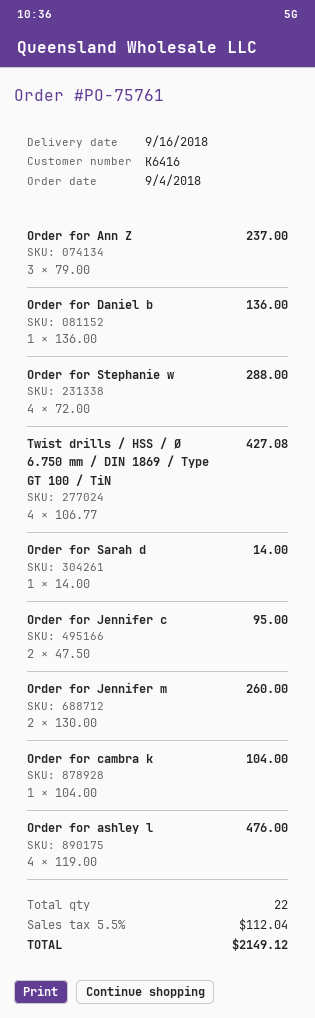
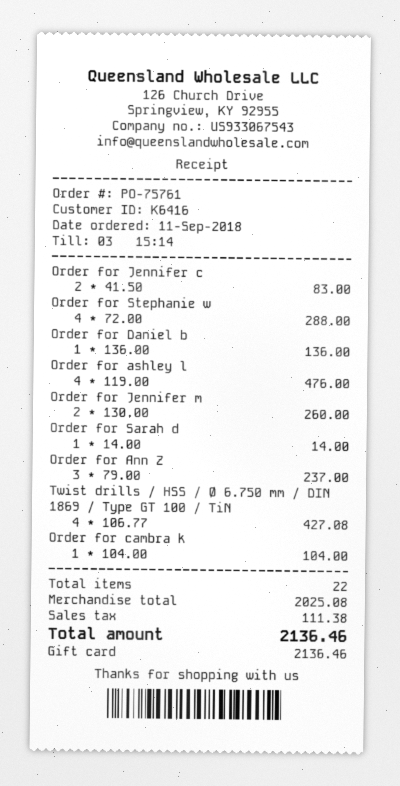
order date: 2018-09-04 -> 2018-09-11
Order for Jennifer c: 2 x 47.50 = 95.00 -> 2 x 41.50 = 83.00
tax: 112.04 -> 111.38
total: 2149.12 -> 2136.46

